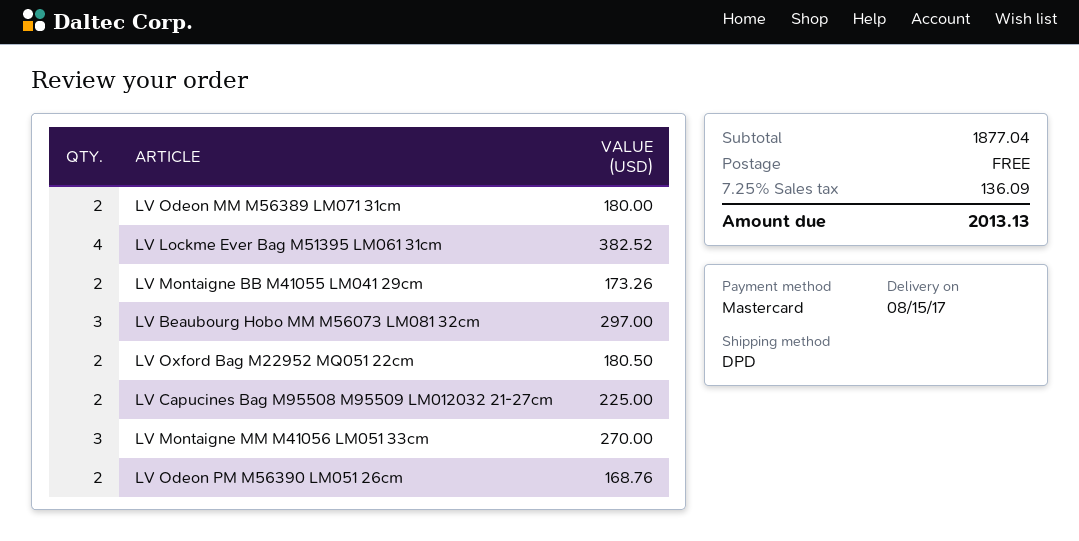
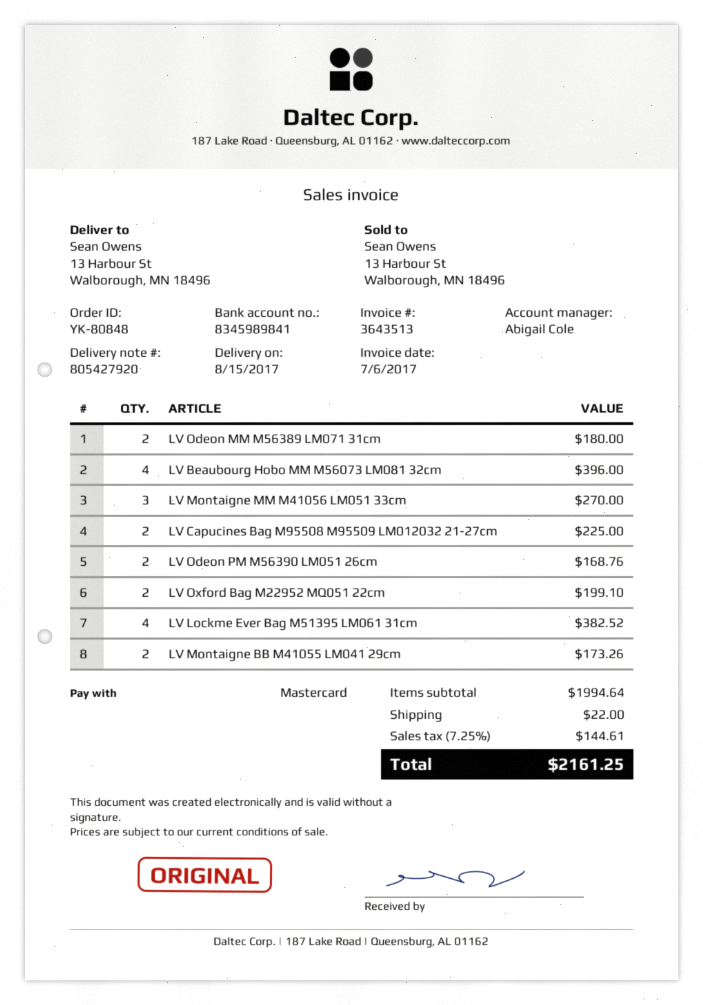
LV Beaubourg Hobo MM M56073 LM081 32cm: 3 for 297.00 -> 4 for 396.00
LV Oxford Bag M22952 MQ051 22cm: 2 for 180.50 -> 2 for 199.10
subtotal: 1877.04 -> 1994.64
shipping: 0.00 -> 22.00
tax: 7.25% = 136.09 -> 7.25% = 144.61
total: 2013.13 -> 2161.25

